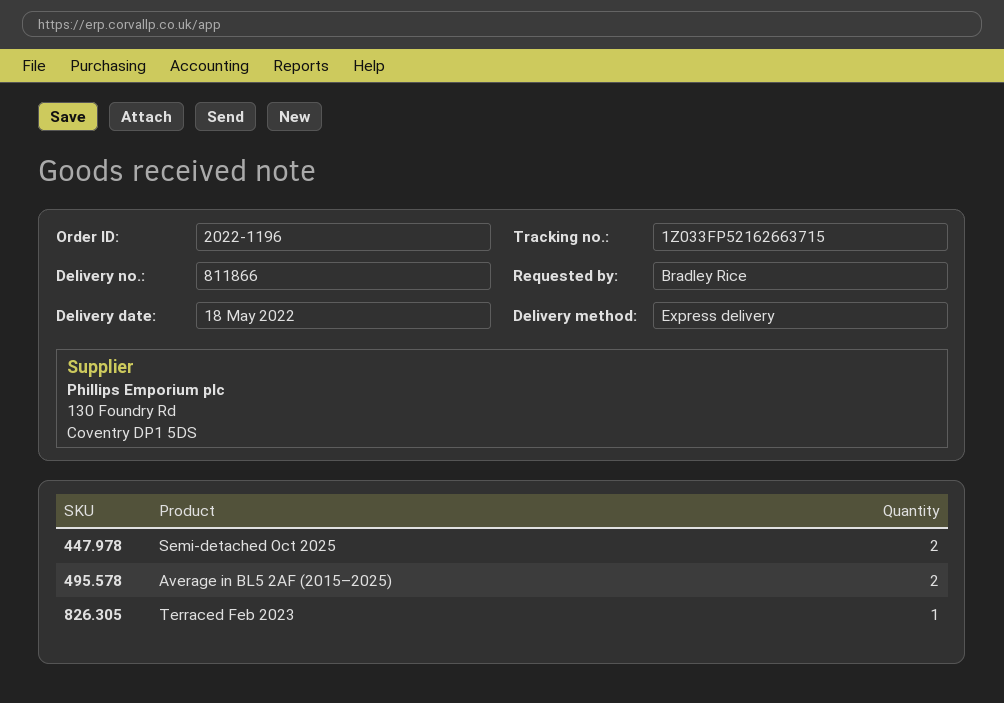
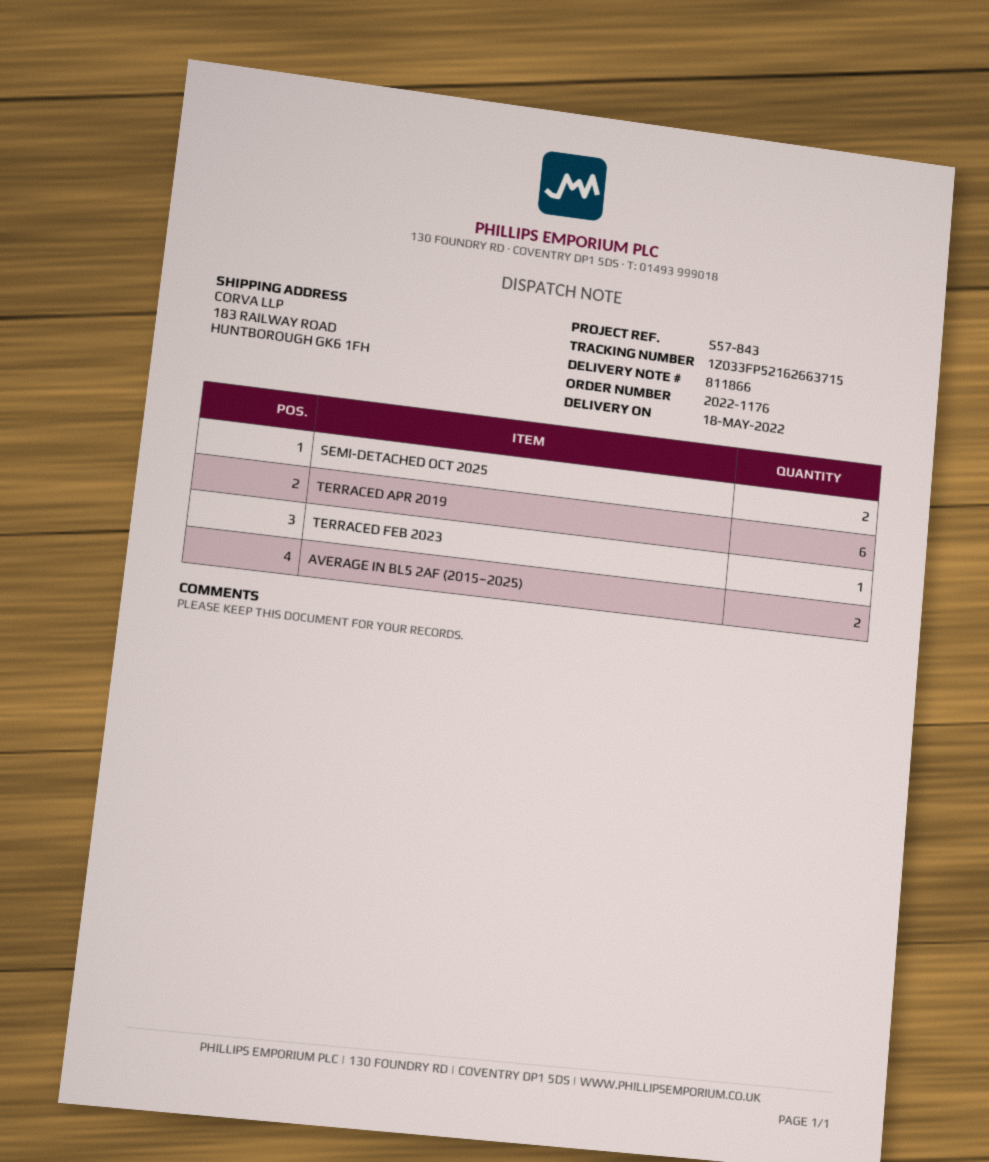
order number: 2022-1196 -> 2022-1176
TERRACED APR 2019: none -> 6

